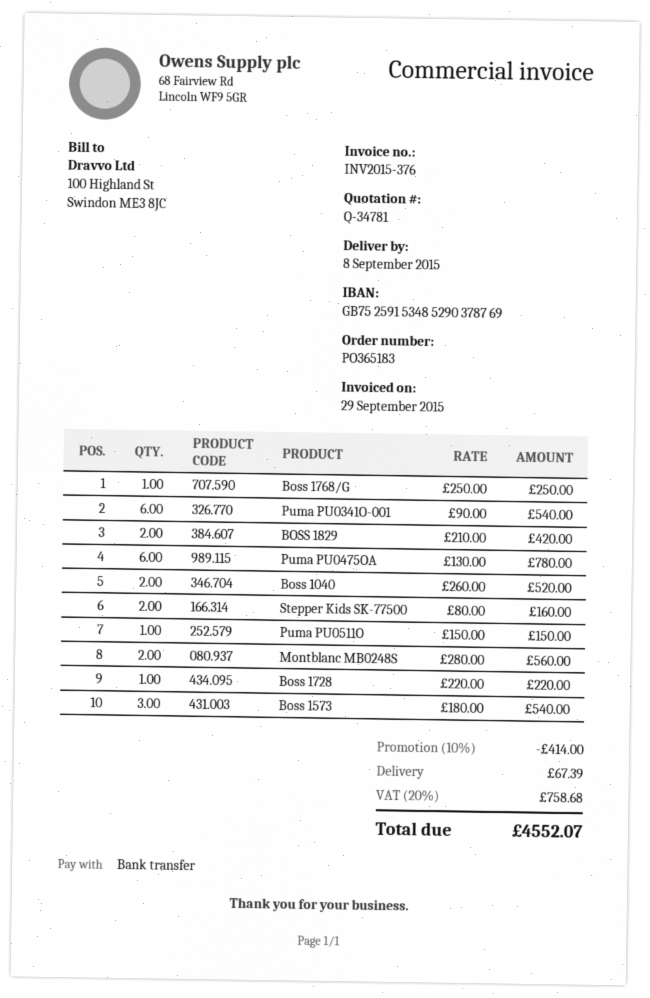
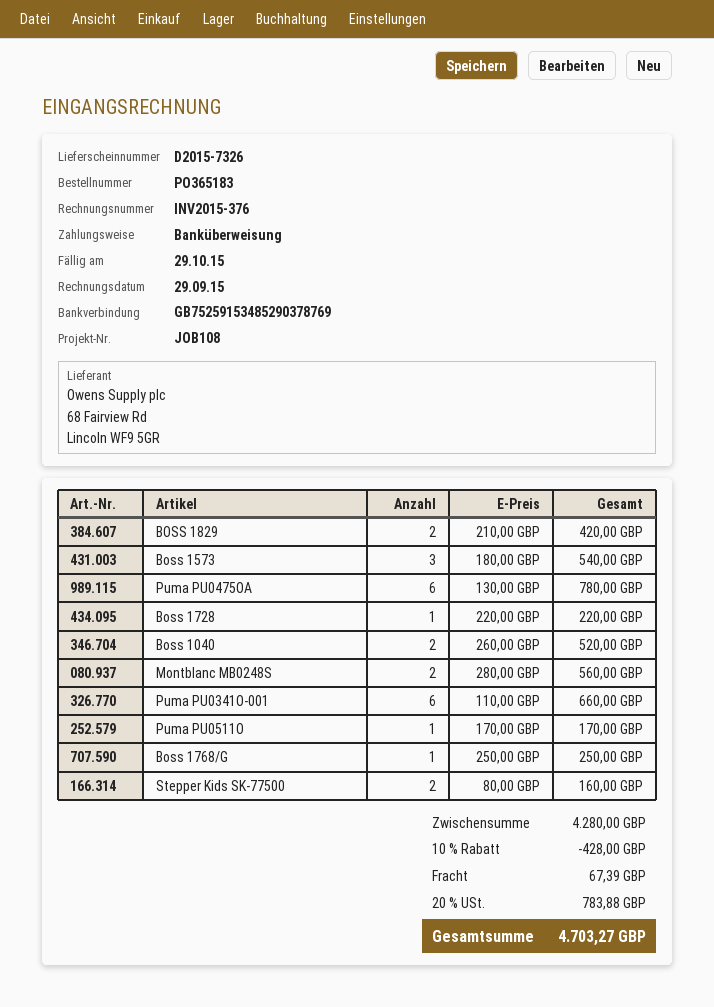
Puma PU0341O-001: 6 x 90.00 = 540.00 -> 6 x 110.00 = 660.00
Puma PU0511O: 1 x 150.00 = 150.00 -> 1 x 170.00 = 170.00
discount: 10% = 414.00 -> 10% = 428.00
tax: 20% = 758.68 -> 20% = 783.88
total: 4552.07 -> 4703.27

